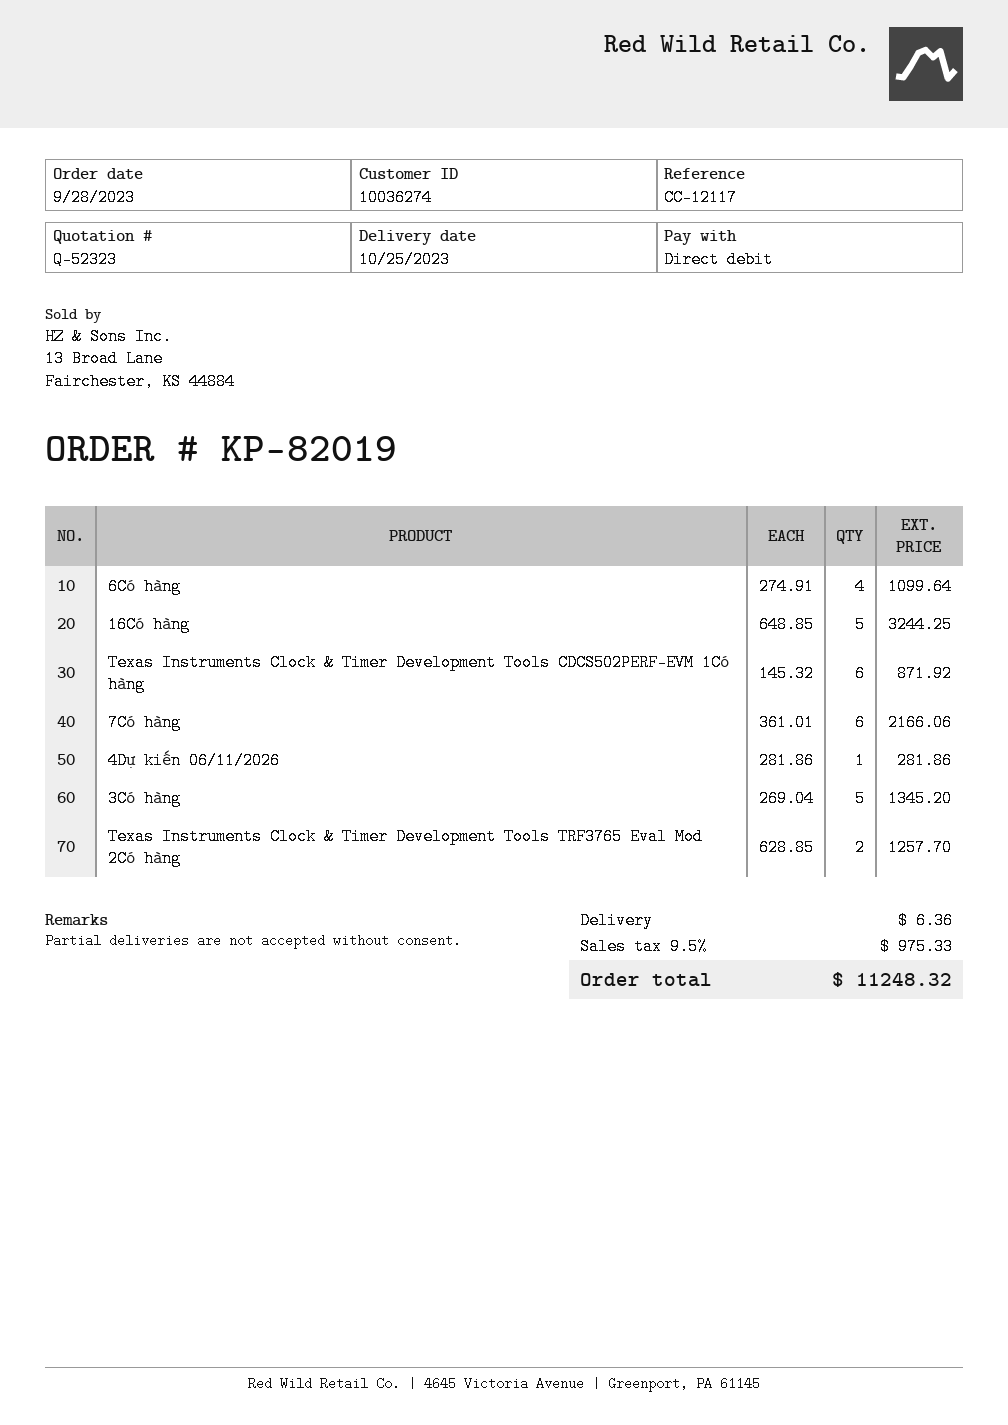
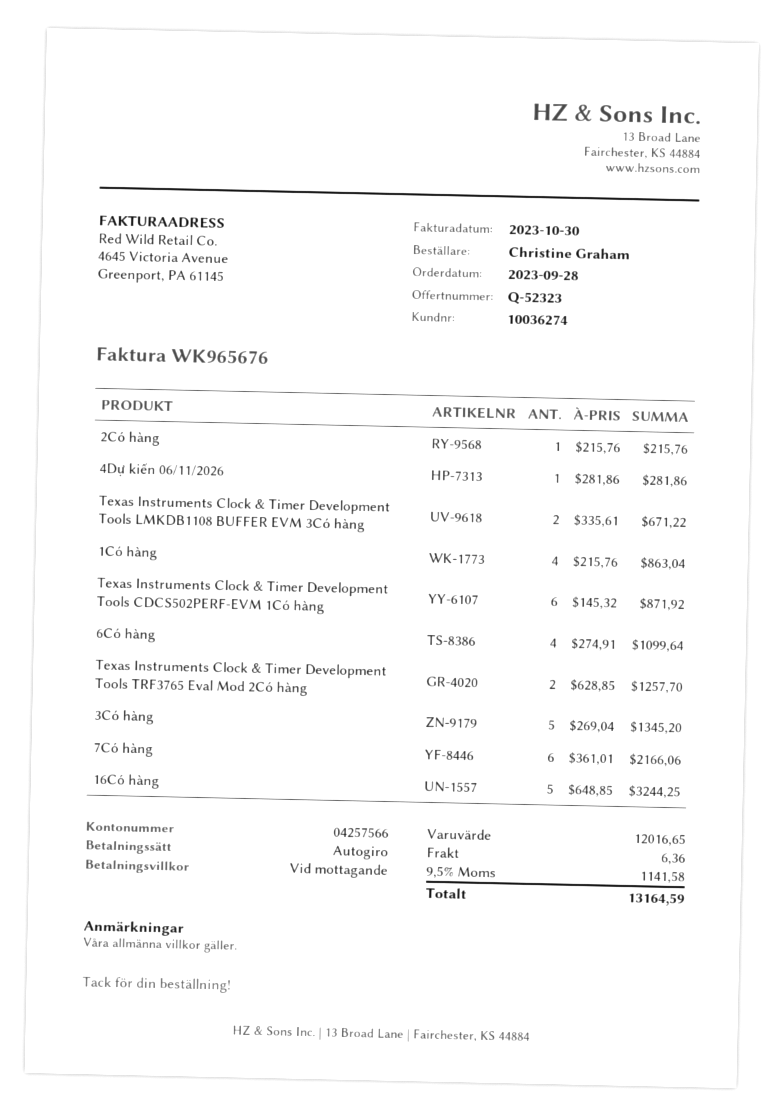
2Có hàng: none -> 1 x 215.76 = 215.76
Texas Instruments Clock & Timer Development Tools LMKDB1108 BUFFER EVM 3Có hàng: none -> 2 x 335.61 = 671.22
1Có hàng: none -> 4 x 215.76 = 863.04
tax: 9.5% = 975.33 -> 9.5% = 1141.58
total: 11248.32 -> 13164.59

